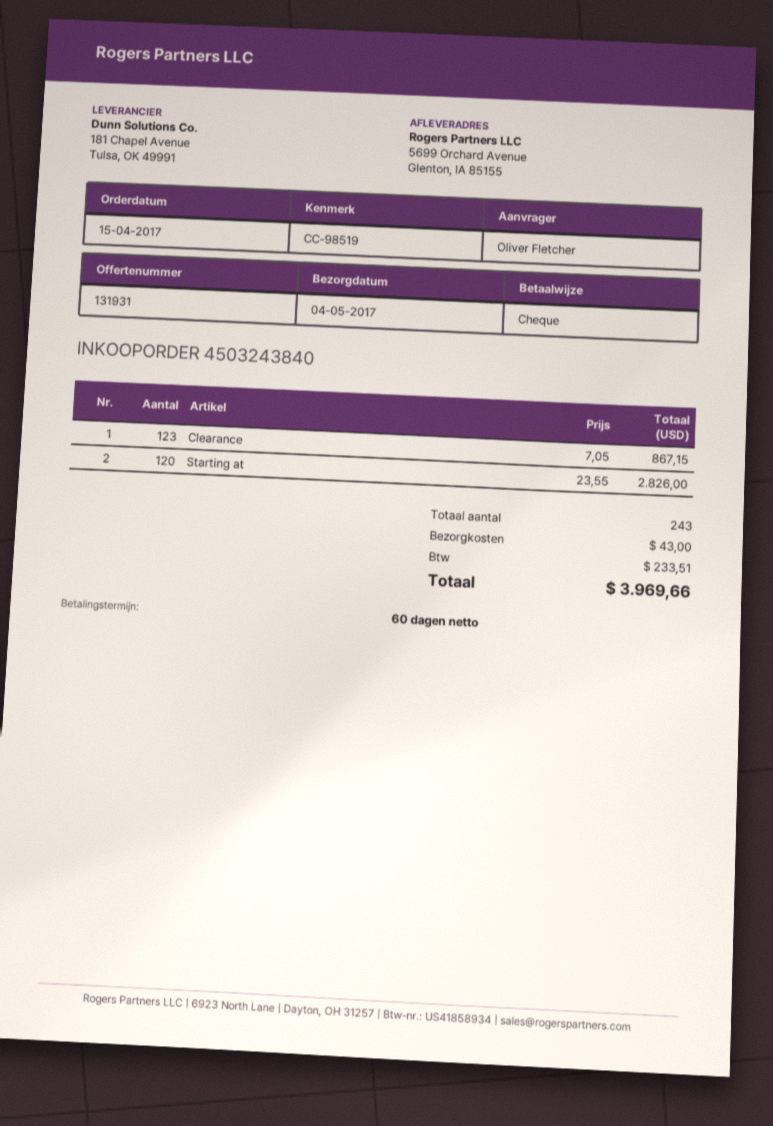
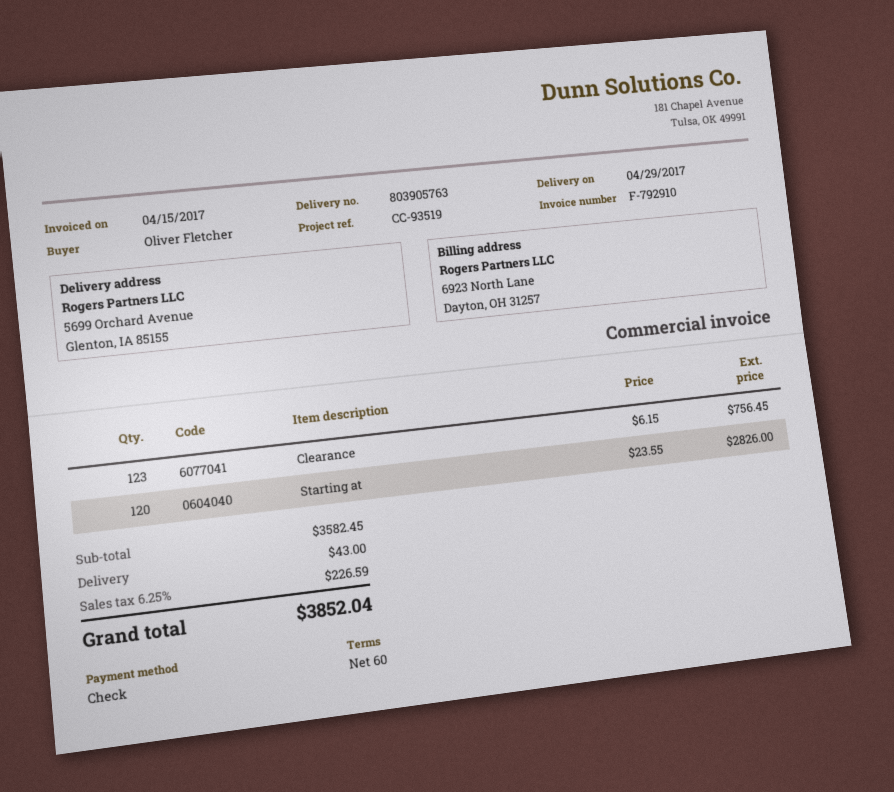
delivery date: 2017-05-04 -> 2017-04-29
reference: CC-98519 -> CC-93519
Clearance: 123 x 7.05 = 867.15 -> 123 x 6.15 = 756.45
tax: 233.51 -> 226.59
total: 3969.66 -> 3852.04

